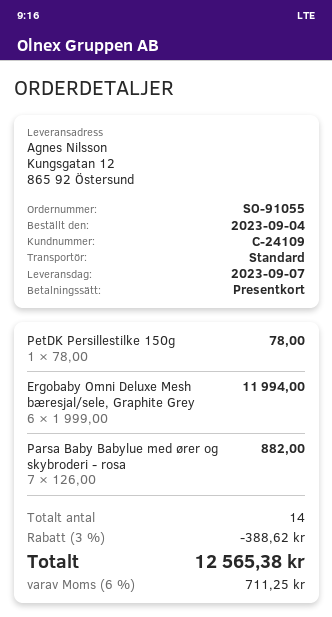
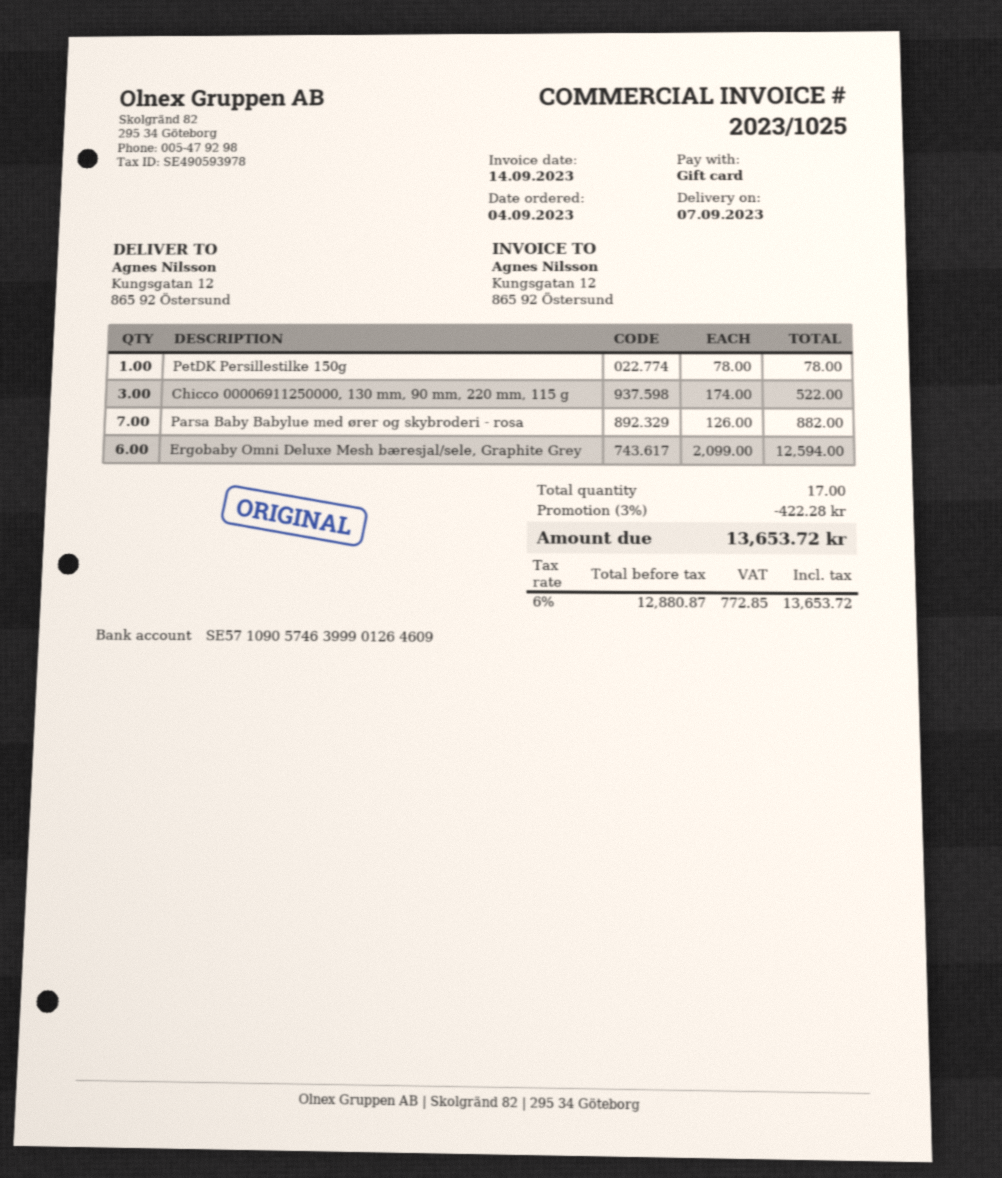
Ergobaby Omni Deluxe Mesh bæresjal/sele, Graphite Grey: 6 x 1999.00 = 11994.00 -> 6 x 2099.00 = 12594.00
Chicco 00006911250000, 130 mm, 90 mm, 220 mm, 115 g: none -> 3 x 174.00 = 522.00
total quantity: 14 -> 17
discount: 3% = 388.62 -> 3% = 422.28
tax: 6% = 711.25 -> 6% = 772.85
total: 12565.38 -> 13653.72

